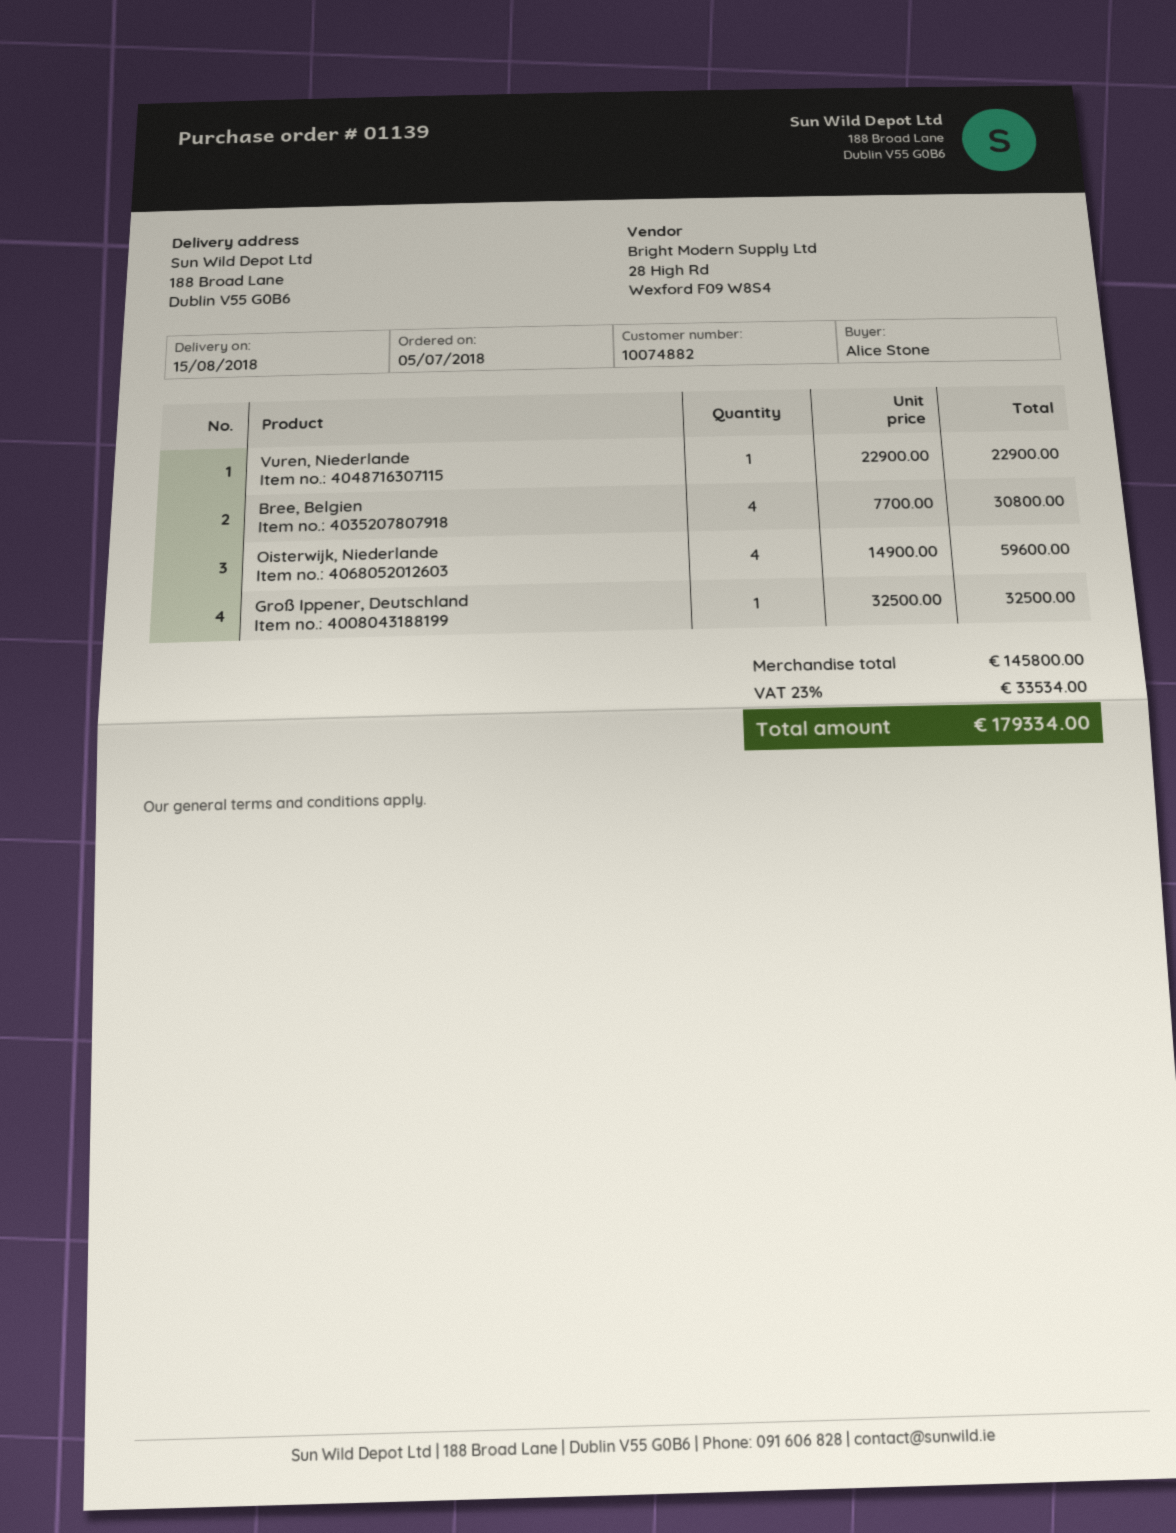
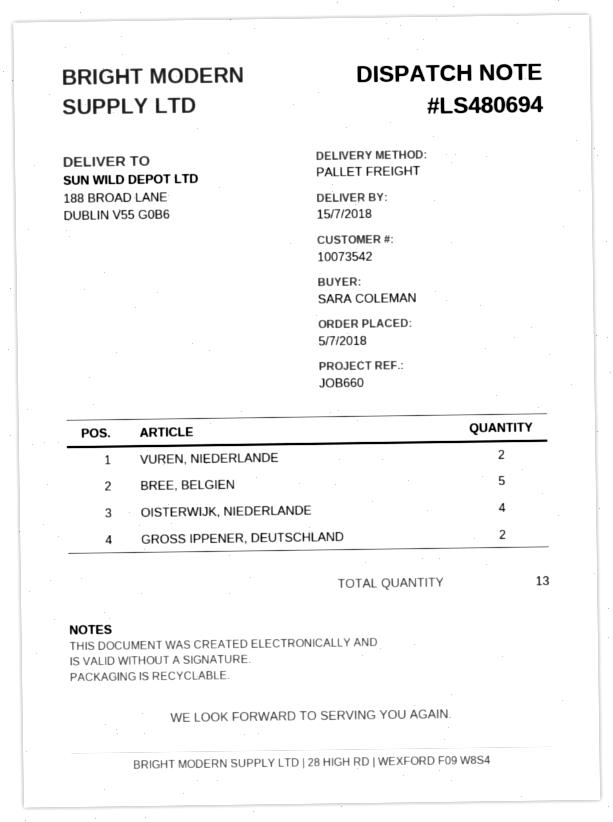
delivery date: 2018-08-15 -> 2018-07-15
customer number: 10074882 -> 10073542
ordered by: Alice Stone -> SARA COLEMAN
Vuren, Niederlande: 1 -> 2
Bree, Belgien: 4 -> 5
Groß Ippener, Deutschland: 1 -> 2

